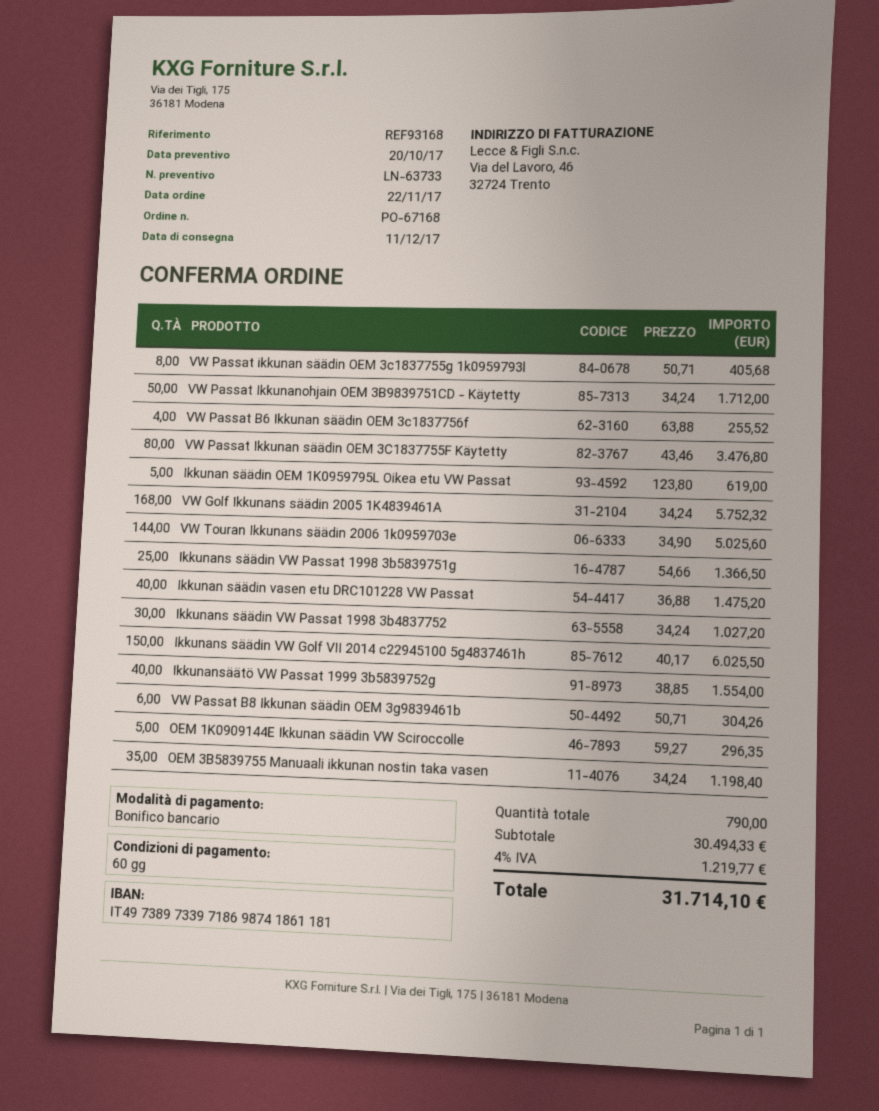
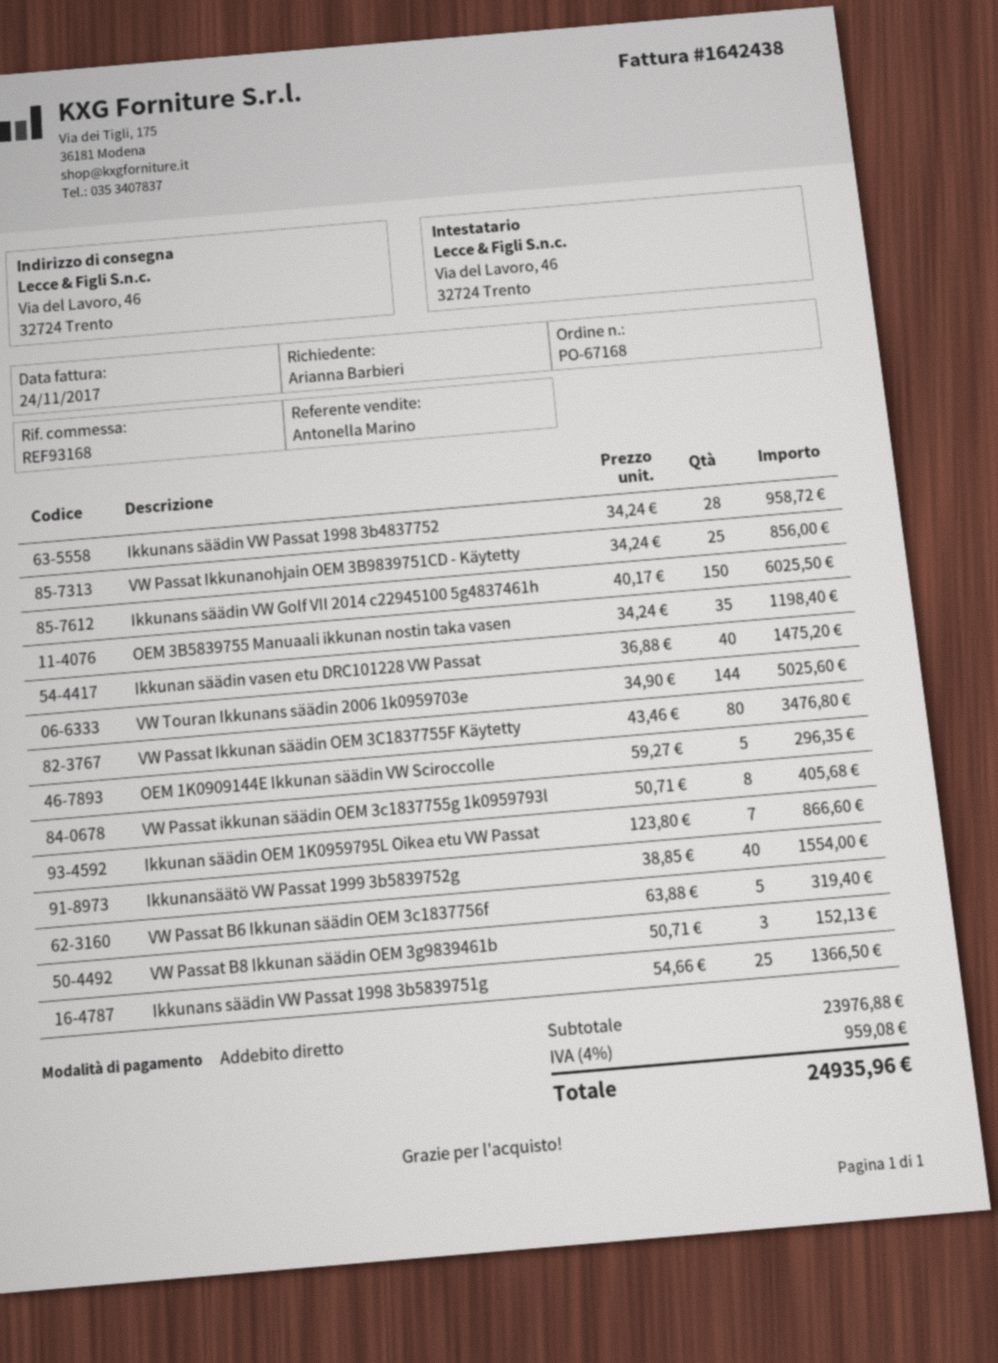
payment method: bank transfer -> direct debit
VW Passat Ikkunanohjain OEM 3B9839751CD - Käytetty: 50 x 34.24 = 1712.00 -> 25 x 34.24 = 856.00
VW Passat B6 Ikkunan säädin OEM 3c1837756f: 4 x 63.88 = 255.52 -> 5 x 63.88 = 319.40
Ikkunan säädin OEM 1K0959795L Oikea etu VW Passat: 5 x 123.80 = 619.00 -> 7 x 123.80 = 866.60
VW Golf Ikkunans säädin 2005 1K4839461A: 168 x 34.24 = 5752.32 -> none
Ikkunans säädin VW Passat 1998 3b4837752: 30 x 34.24 = 1027.20 -> 28 x 34.24 = 958.72
VW Passat B8 Ikkunan säädin OEM 3g9839461b: 6 x 50.71 = 304.26 -> 3 x 50.71 = 152.13
subtotal: 30494.33 -> 23976.88
tax: 4% = 1219.77 -> 4% = 959.08
total: 31714.10 -> 24935.96

